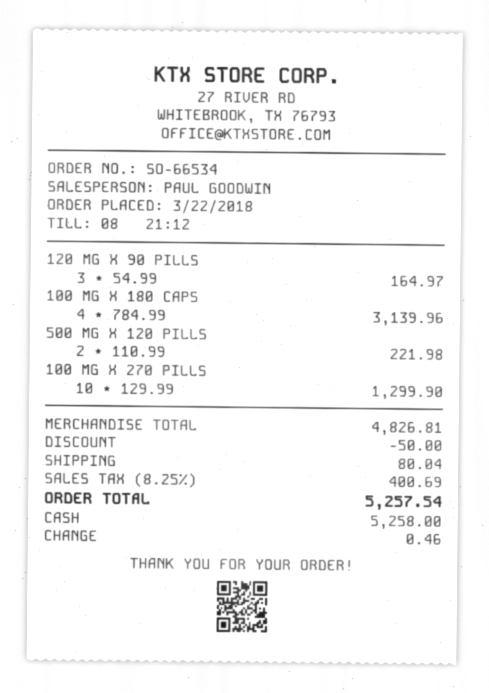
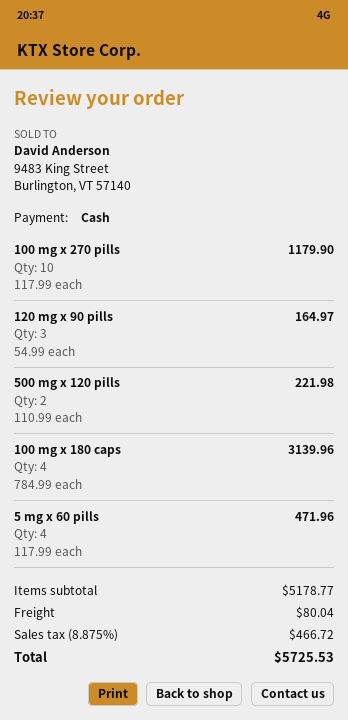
100 MG X 270 PILLS: 10 x 129.99 = 1299.90 -> 10 x 117.99 = 1179.90
5 mg x 60 pills: none -> 4 x 117.99 = 471.96
subtotal: 4826.81 -> 5178.77
discount: 50.00 -> none
tax: 8.25% = 400.69 -> 8.875% = 466.72
total: 5257.54 -> 5725.53

